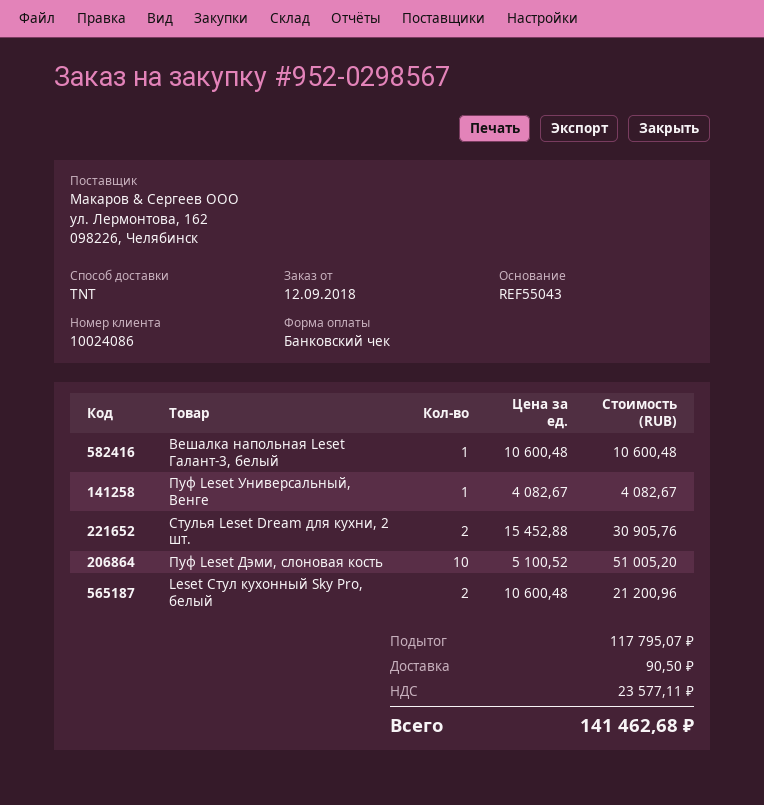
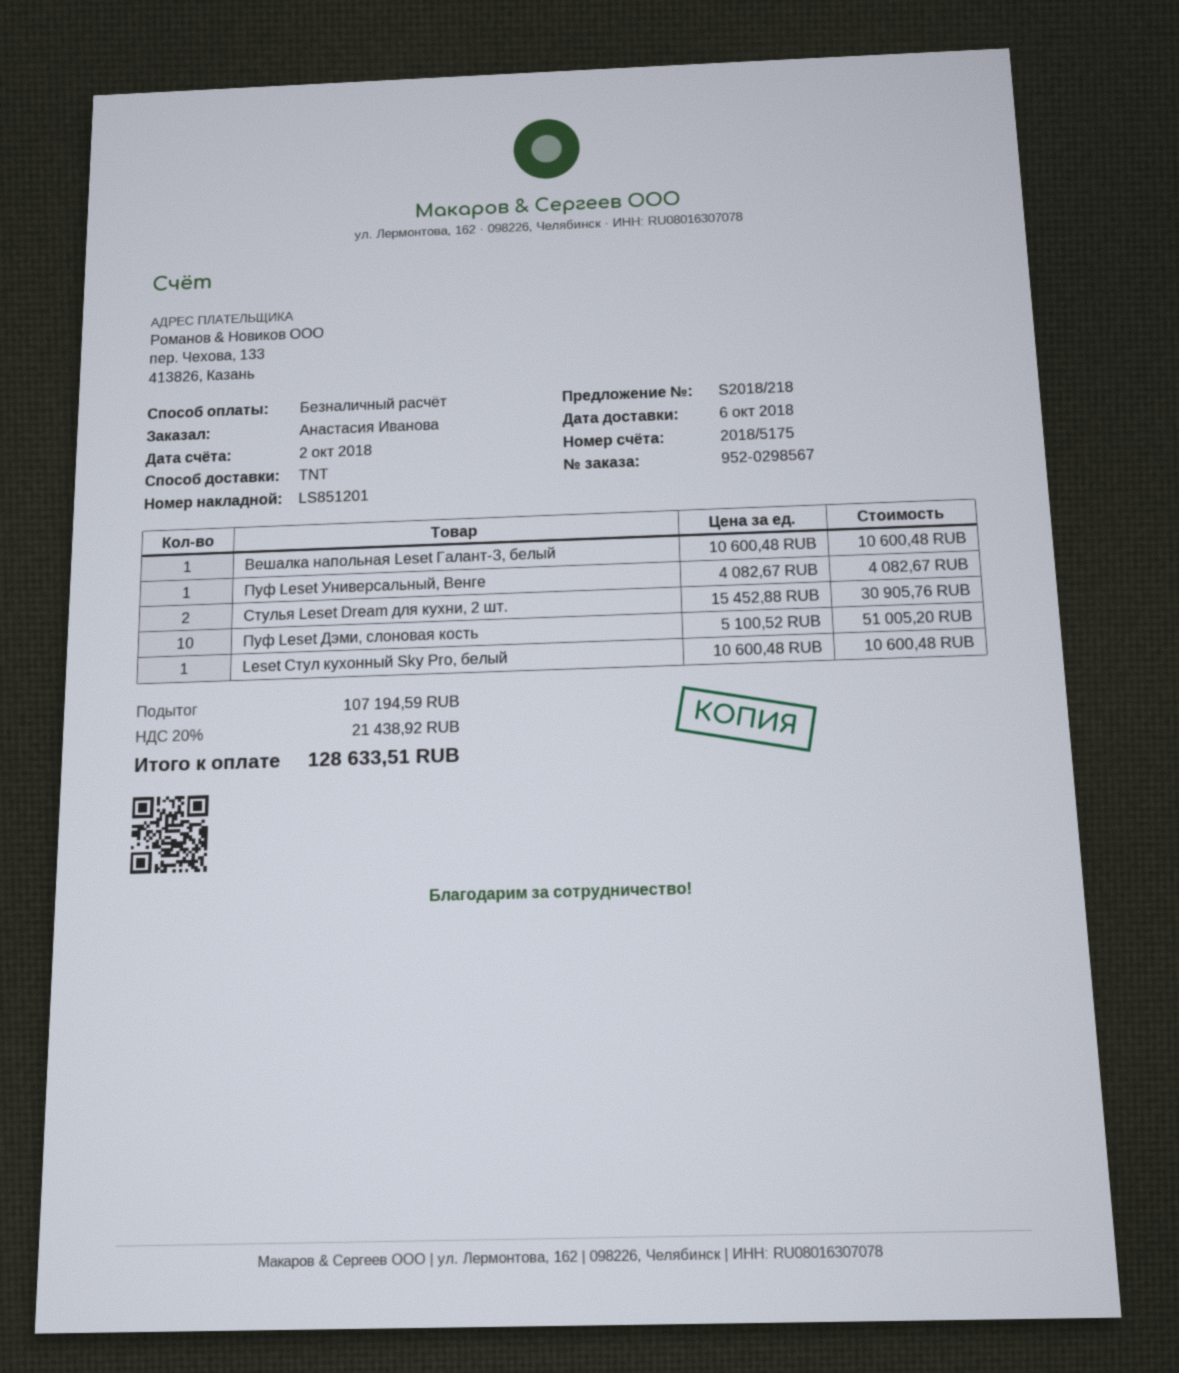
payment method: cheque -> bank transfer
Leset Стул кухонный Sky Pro, белый: 2 x 10600.48 = 21200.96 -> 1 x 10600.48 = 10600.48
subtotal: 117795.07 -> 107194.59
shipping: 90.50 -> none
tax: 23577.11 -> 21438.92
total: 141462.68 -> 128633.51

